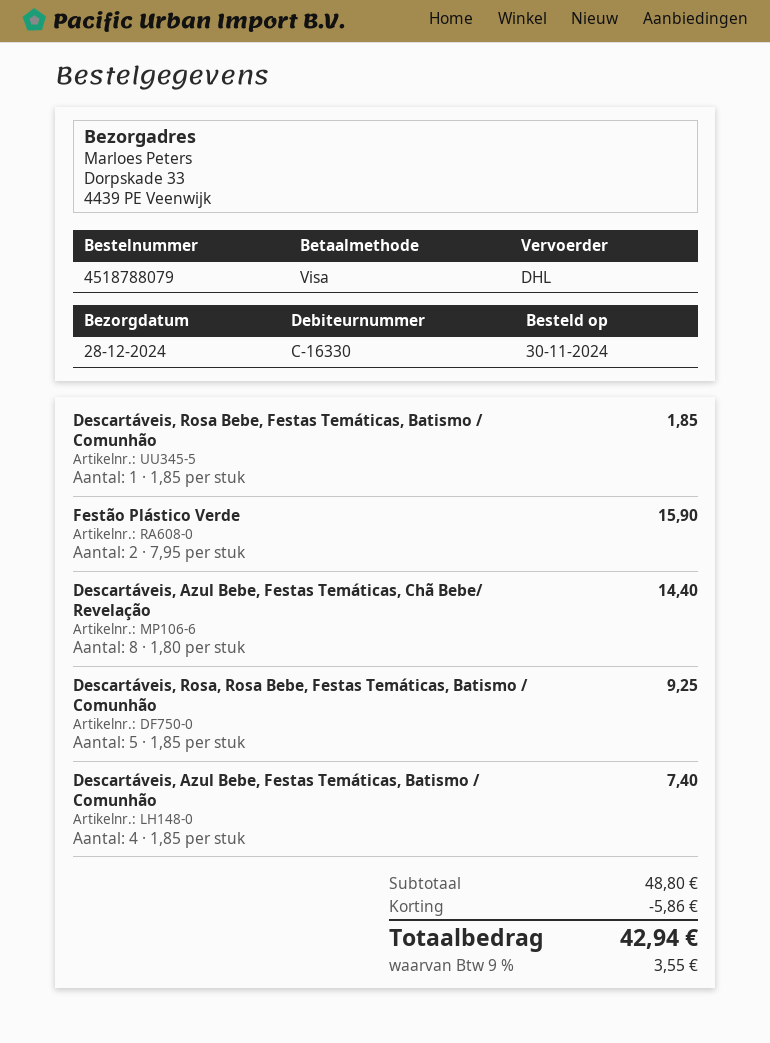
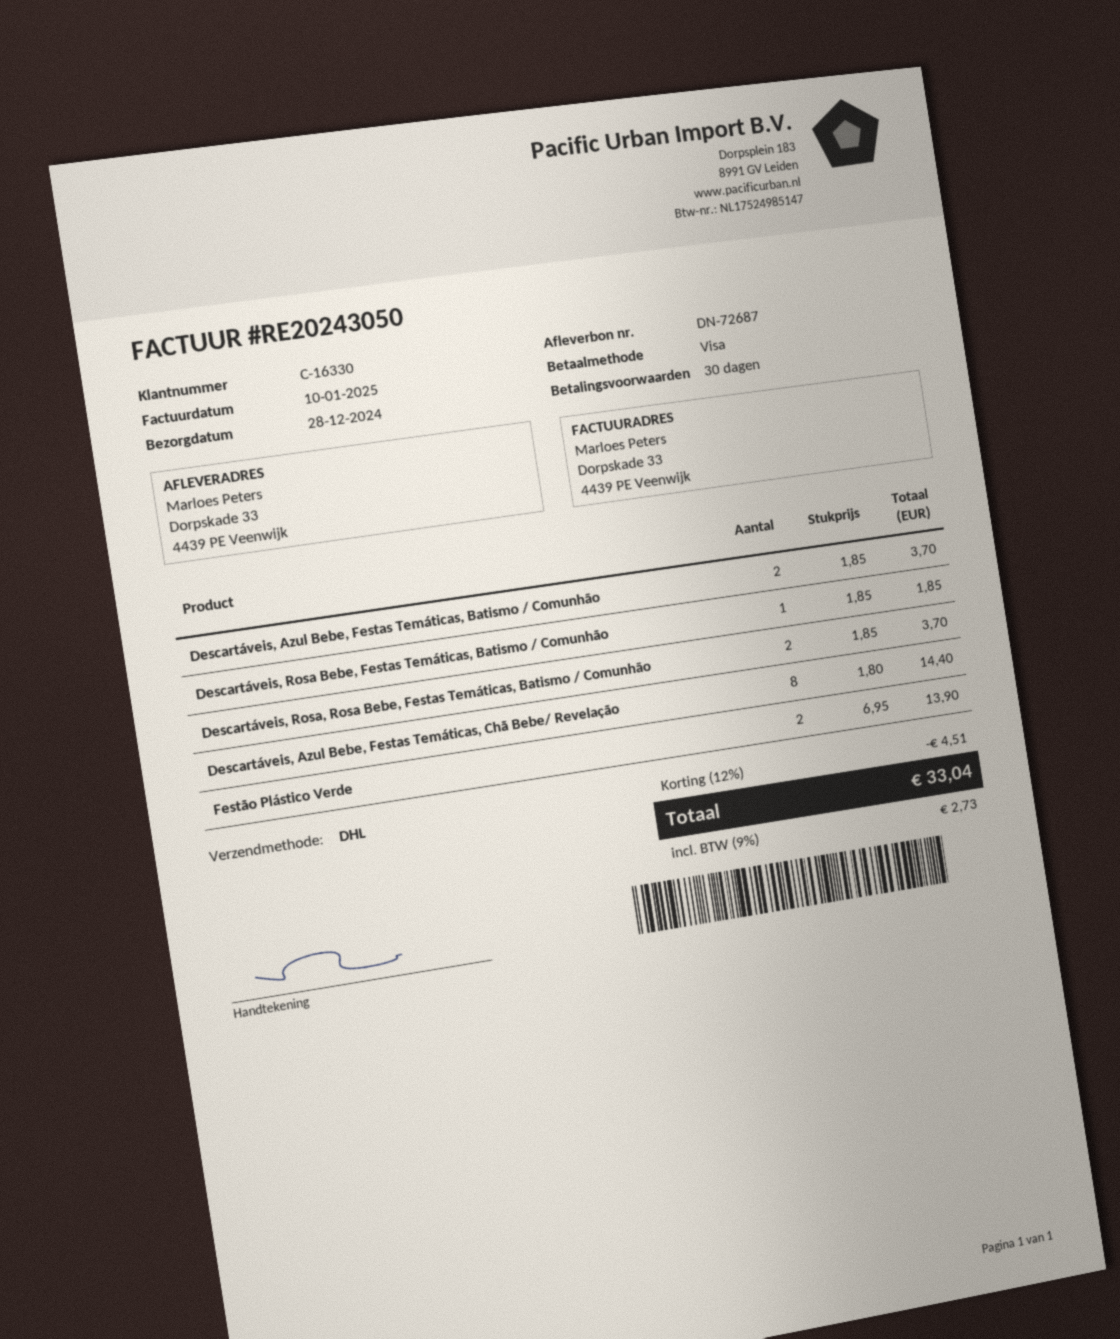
Festão Plástico Verde: 2 x 7.95 = 15.90 -> 2 x 6.95 = 13.90
Descartáveis, Rosa, Rosa Bebe, Festas Temáticas, Batismo / Comunhão: 5 x 1.85 = 9.25 -> 2 x 1.85 = 3.70
Descartáveis, Azul Bebe, Festas Temáticas, Batismo / Comunhão: 4 x 1.85 = 7.40 -> 2 x 1.85 = 3.70
discount: 5.86 -> 4.51
tax: 9% = 3.55 -> 9% = 2.73
total: 42.94 -> 33.04

